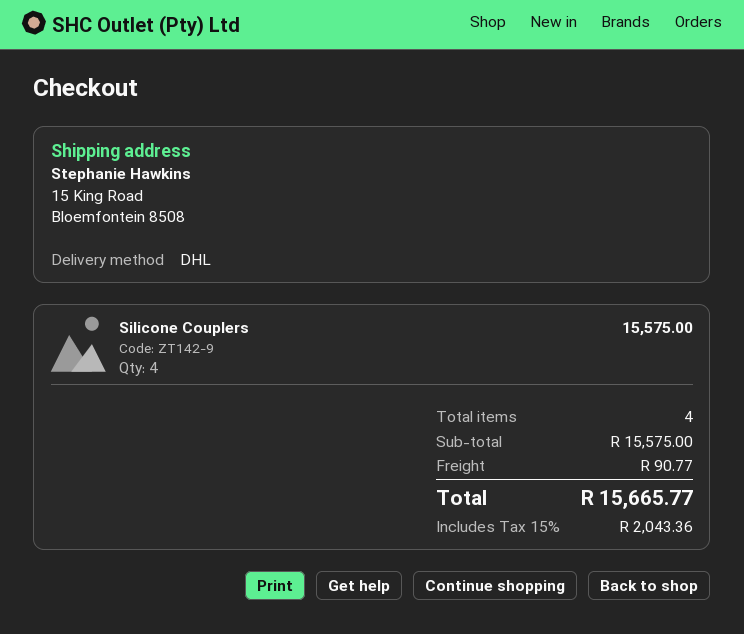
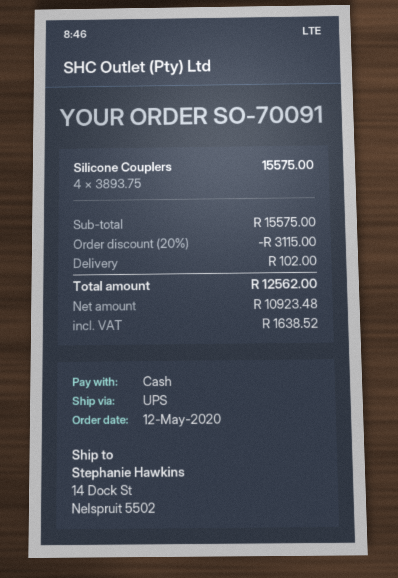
shipping method: DHL -> UPS
ship to: 15 King Road, Bloemfontein 8508 -> 14 Dock St, Nelspruit 5502
discount: none -> 20% = 3115.00
shipping: 90.77 -> 102.00
tax: 2043.36 -> 1638.52
total: 15665.77 -> 12562.00

